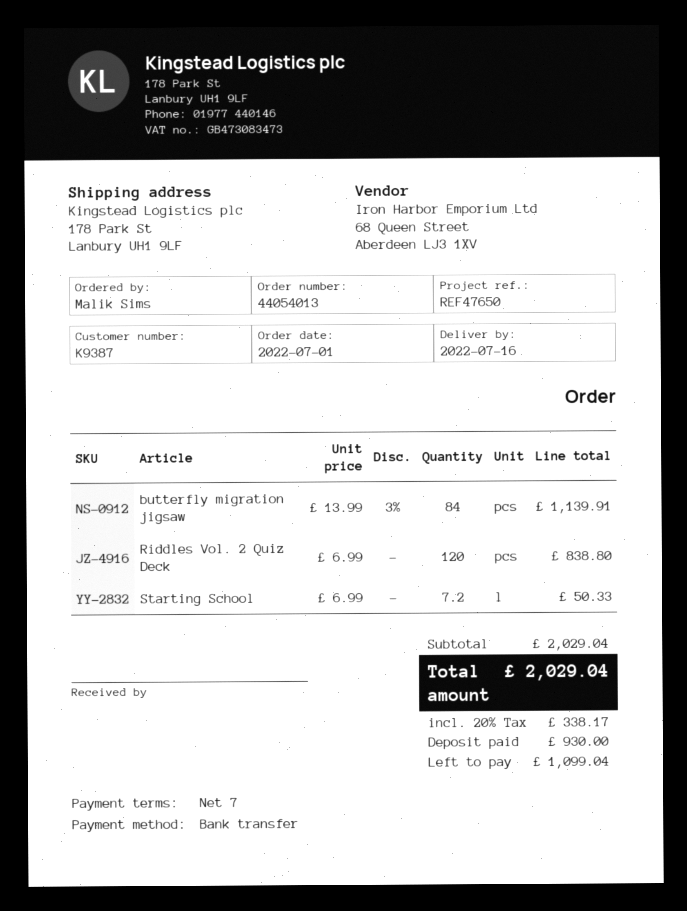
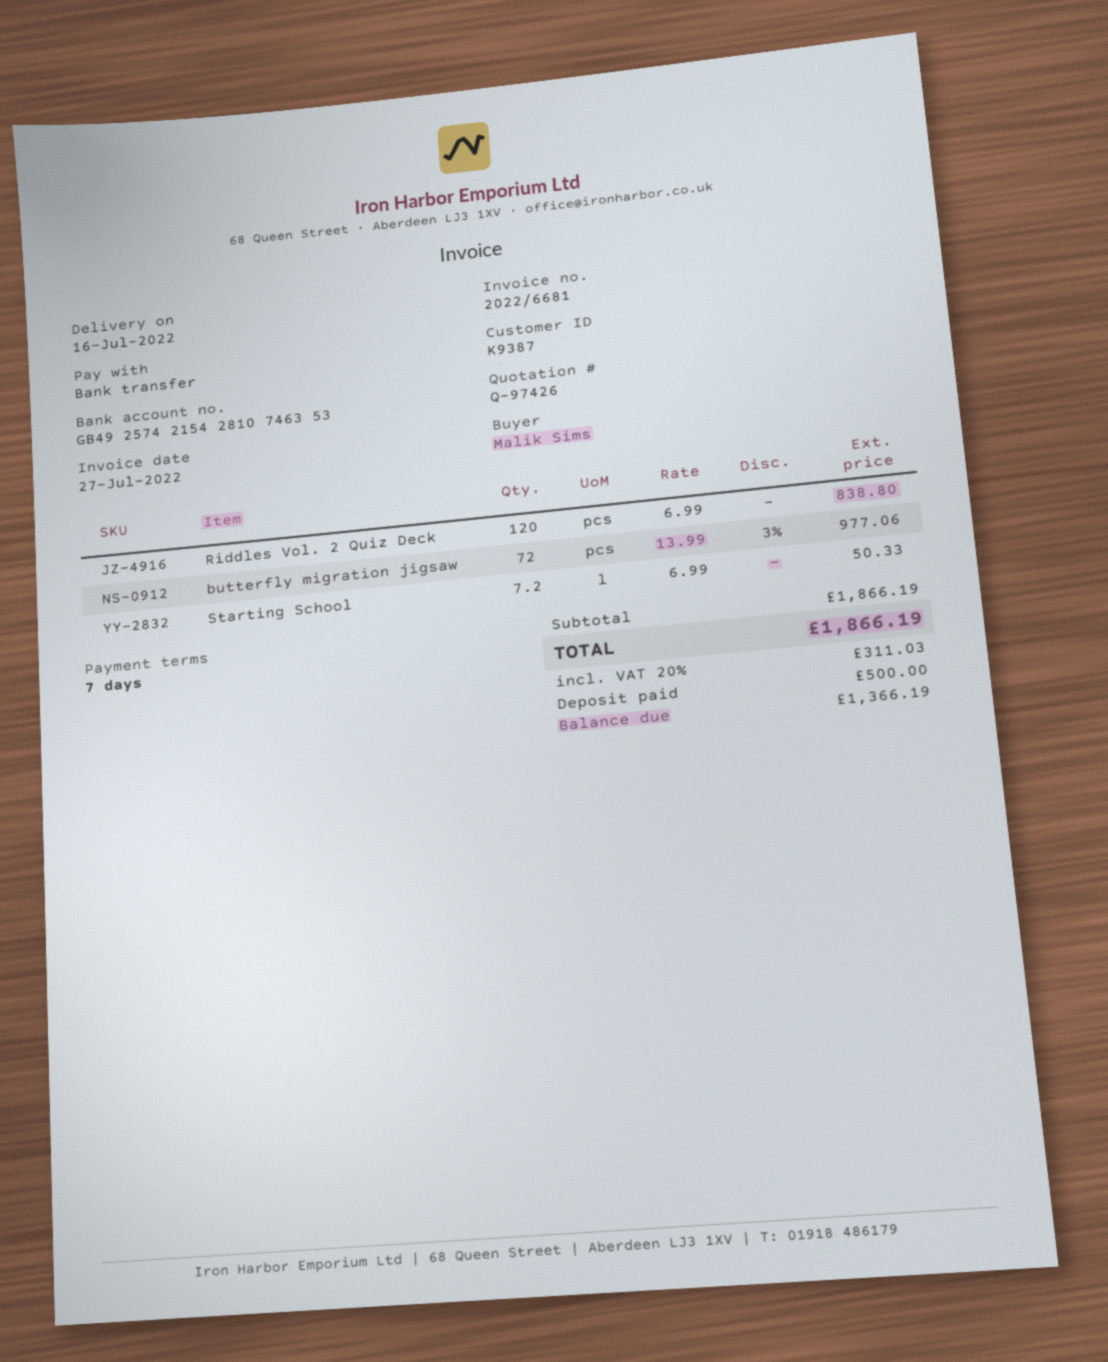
butterfly migration jigsaw: 84 x 13.99 - 3% = 1139.91 -> 72 x 13.99 - 3% = 977.06
subtotal: 2029.04 -> 1866.19
tax: 20% = 338.17 -> 20% = 311.03
total: 2029.04 -> 1866.19
deposit: 930.00 -> 500.00
balance: 1099.04 -> 1366.19

